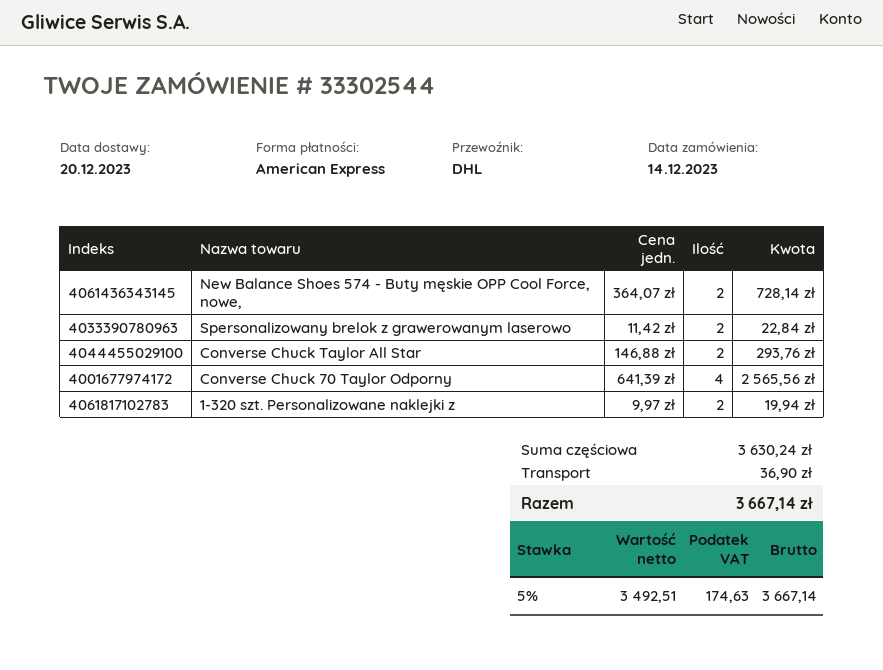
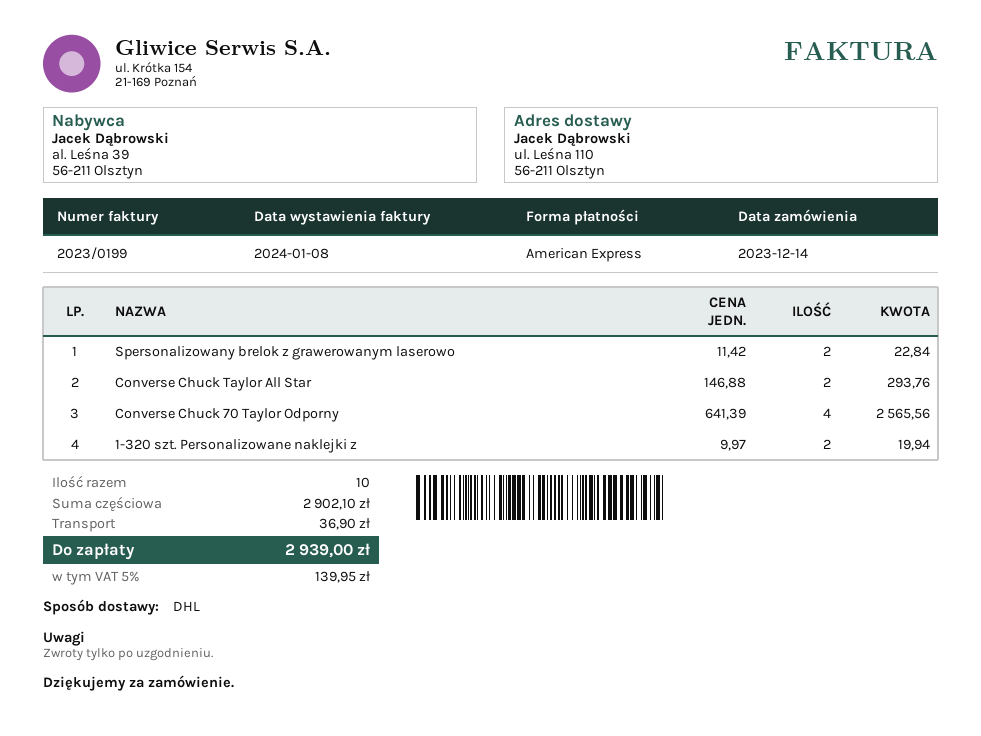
New Balance Shoes 574 - Buty męskie OPP Cool Force, nowe,: 2 x 364.07 = 728.14 -> none
subtotal: 3630.24 -> 2902.10
tax: 5% = 174.63 -> 5% = 139.95
total: 3667.14 -> 2939.00

